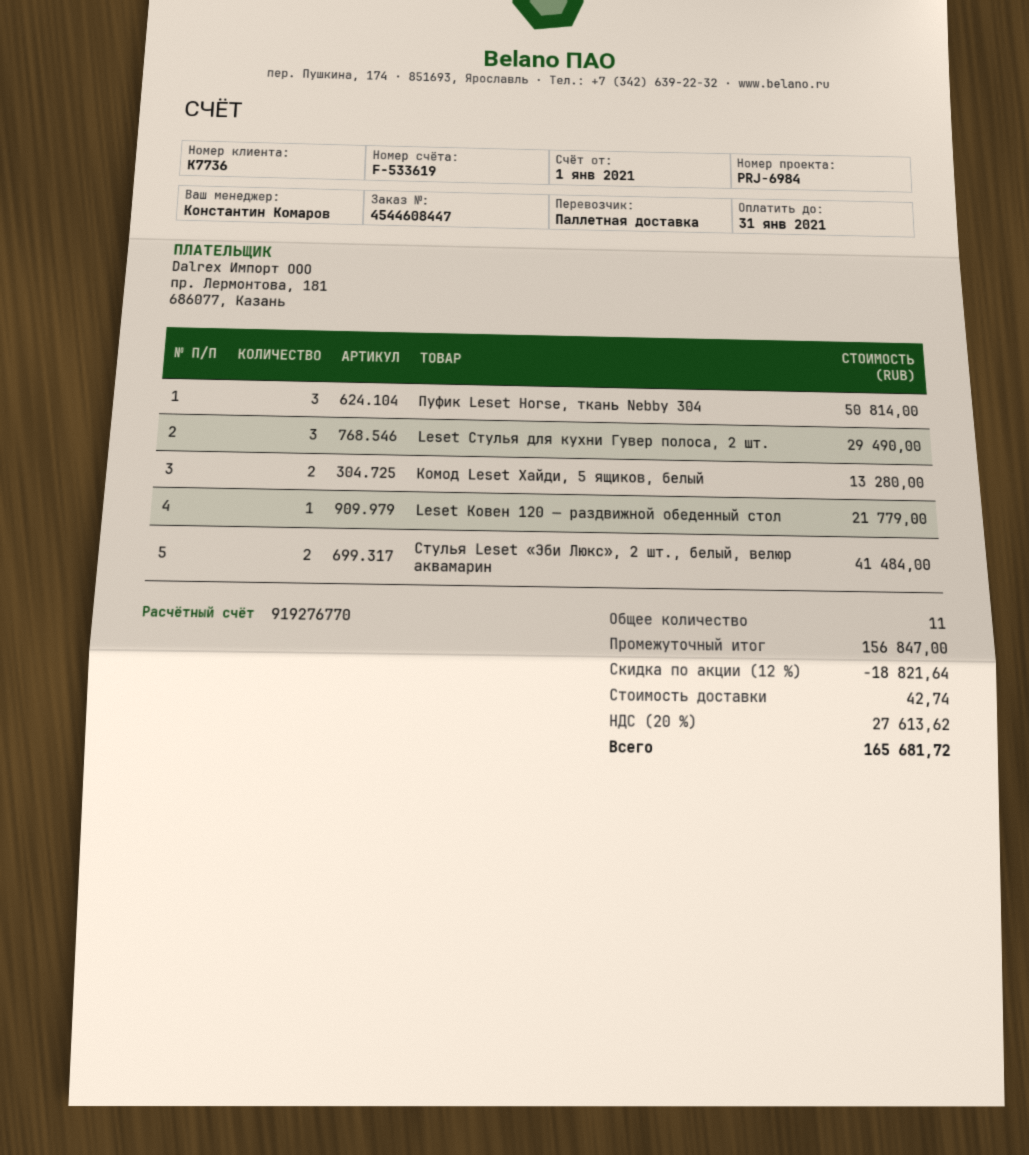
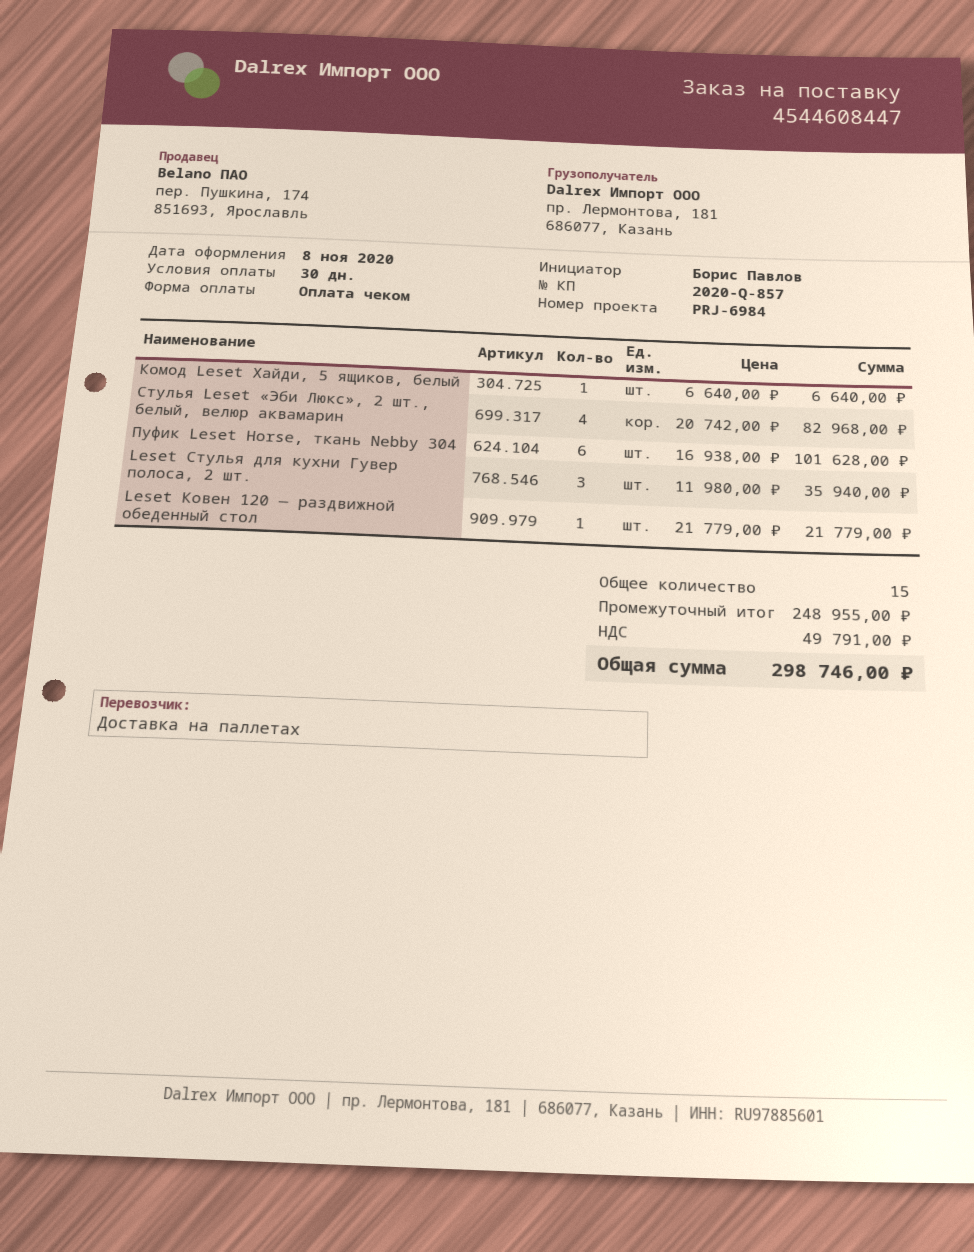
Пуфик Leset Horse, ткань Nebby 304: 3 for 50814.00 -> 6 for 101628.00
Leset Стулья для кухни Гувер полоса, 2 шт.: 3 for 29490.00 -> 3 for 35940.00
Комод Leset Хайди, 5 ящиков, белый: 2 for 13280.00 -> 1 for 6640.00
Стулья Leset «Эби Люкс», 2 шт., белый, велюр аквамарин: 2 for 41484.00 -> 4 for 82968.00
total quantity: 11 -> 15
subtotal: 156847.00 -> 248955.00
discount: 12% = 18821.64 -> none
shipping: 42.74 -> none
tax: 27613.62 -> 49791.00
total: 165681.72 -> 298746.00

